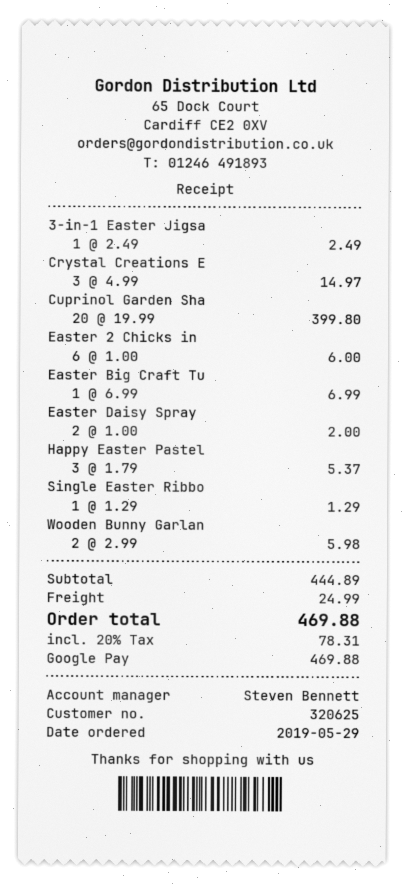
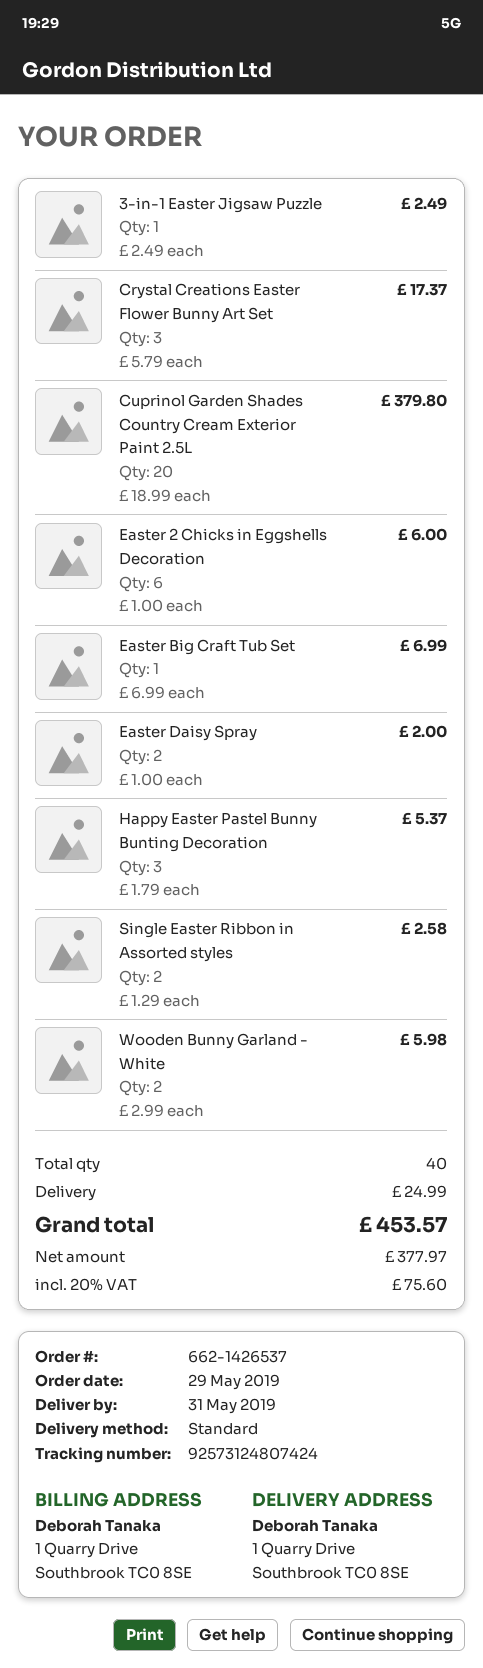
Crystal Creations E: 3 x 4.99 = 14.97 -> 3 x 5.79 = 17.37
Cuprinol Garden Sha: 20 x 19.99 = 399.80 -> 20 x 18.99 = 379.80
Single Easter Ribbo: 1 x 1.29 = 1.29 -> 2 x 1.29 = 2.58
tax: 20% = 78.31 -> 20% = 75.60
total: 469.88 -> 453.57

